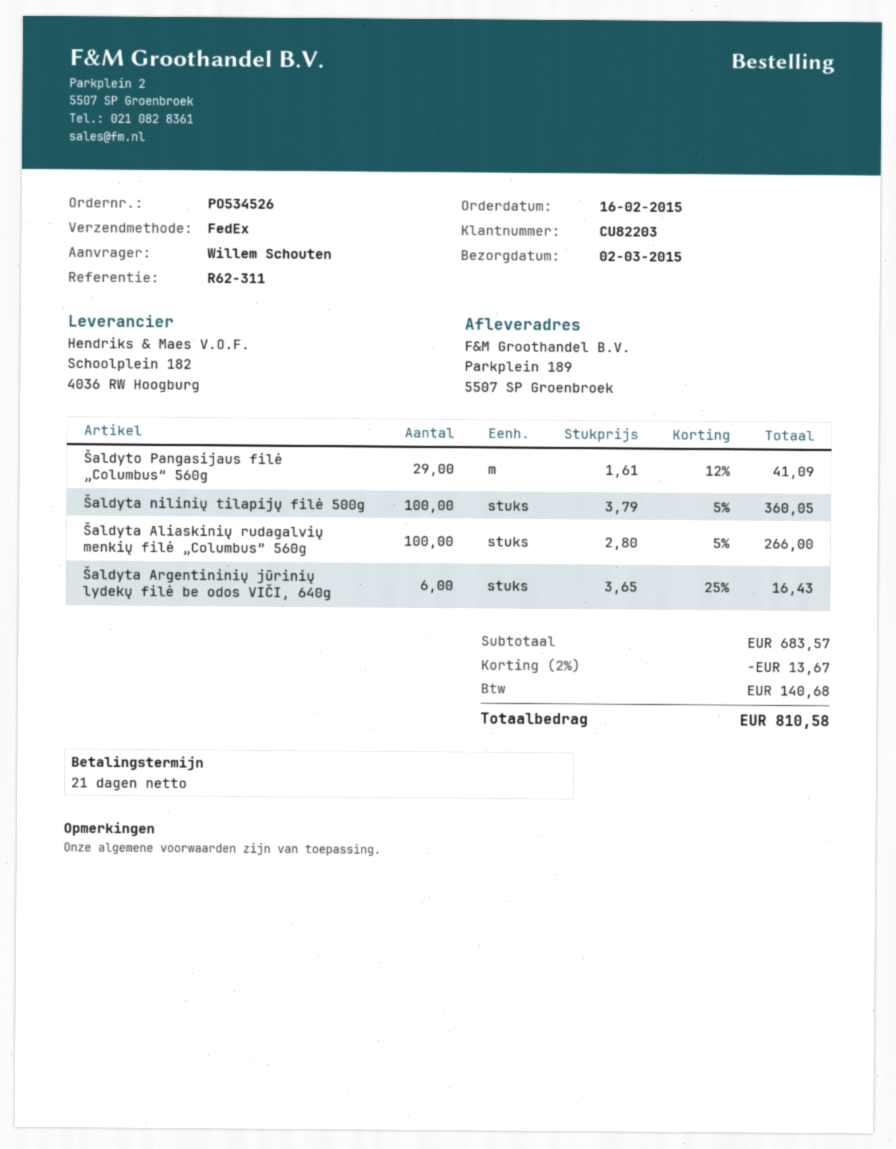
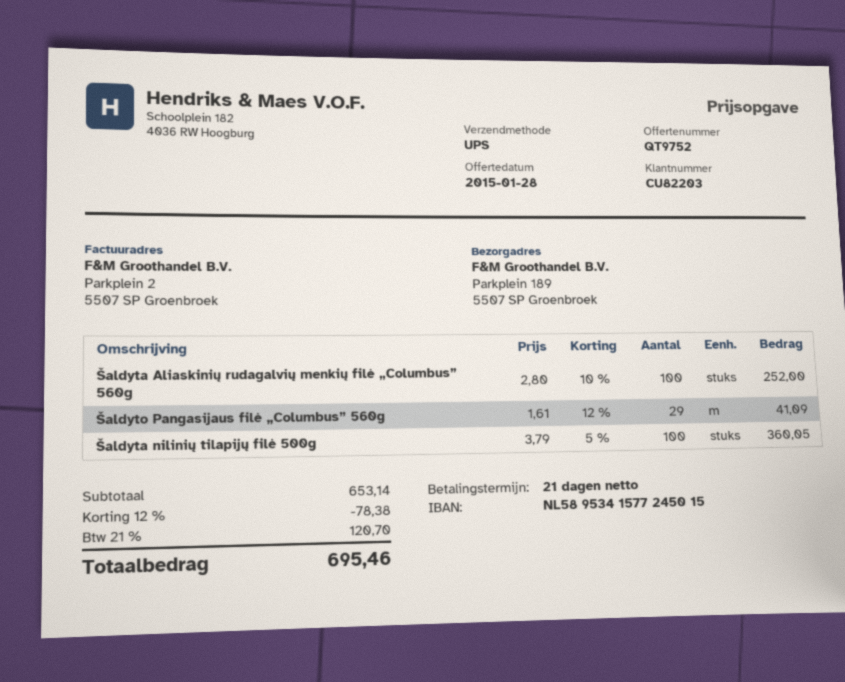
shipping method: FedEx -> UPS
Šaldyta Aliaskinių rudagalvių menkių filė „Columbus” 560g: 100 x 2.80 - 5% = 266.00 -> 100 x 2.80 - 10% = 252.00
Šaldyta Argentininių jūrinių lydekų filė be odos VIČI, 640g: 6 x 3.65 - 25% = 16.43 -> none
subtotal: 683.57 -> 653.14
discount: 2% = 13.67 -> 12% = 78.38
tax: 140.68 -> 120.70
total: 810.58 -> 695.46

